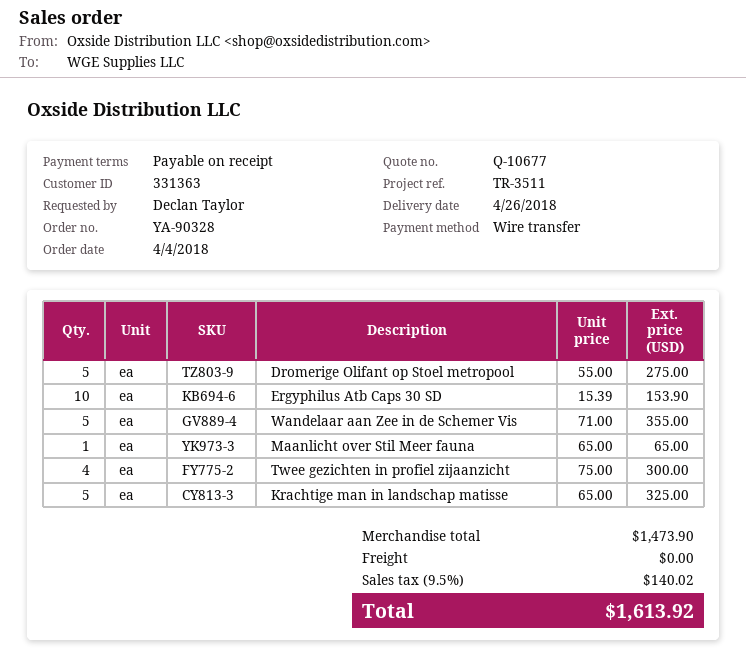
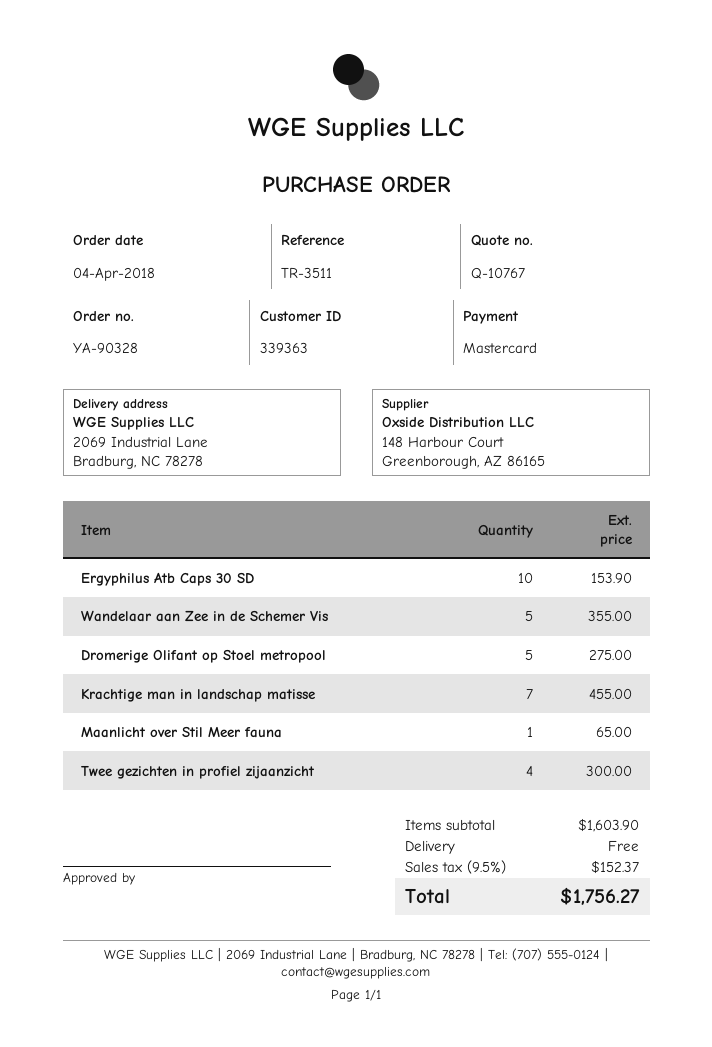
quote number: Q-10677 -> Q-10767
customer number: 331363 -> 339363
payment method: bank transfer -> Mastercard
Krachtige man in landschap matisse: 5 for 325.00 -> 7 for 455.00
subtotal: 1473.90 -> 1603.90
tax: 9.5% = 140.02 -> 9.5% = 152.37
total: 1613.92 -> 1756.27

